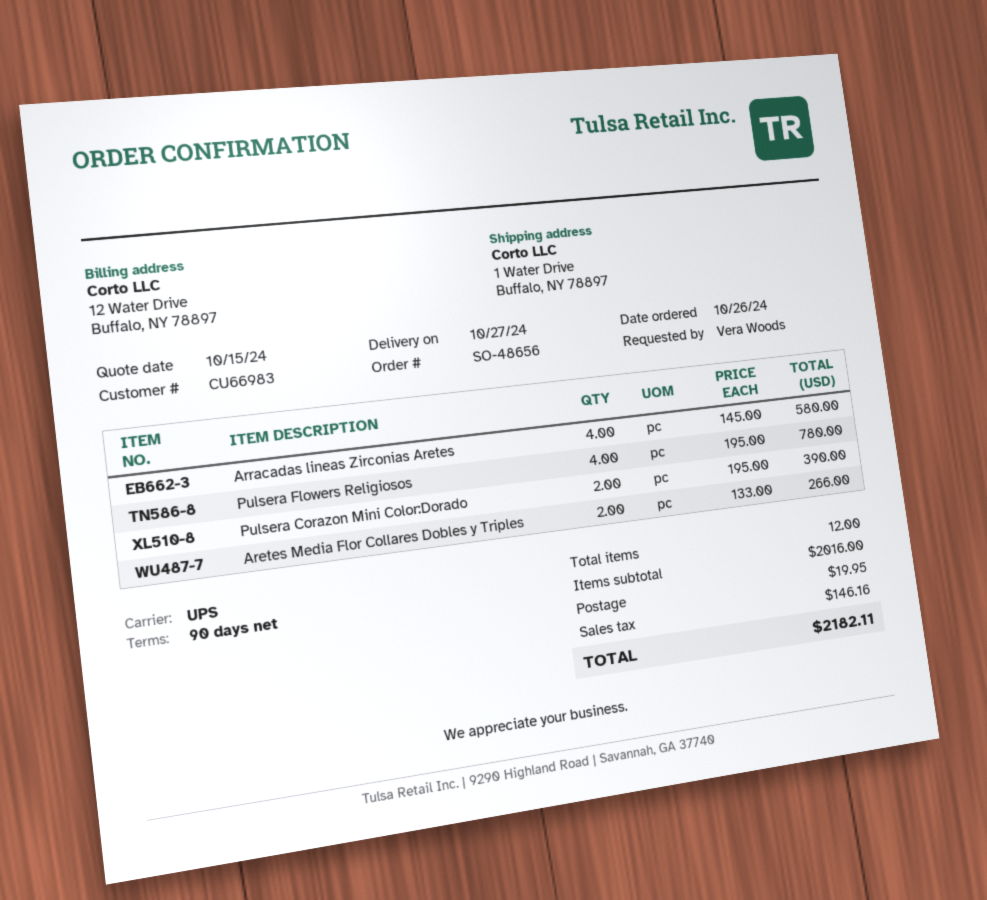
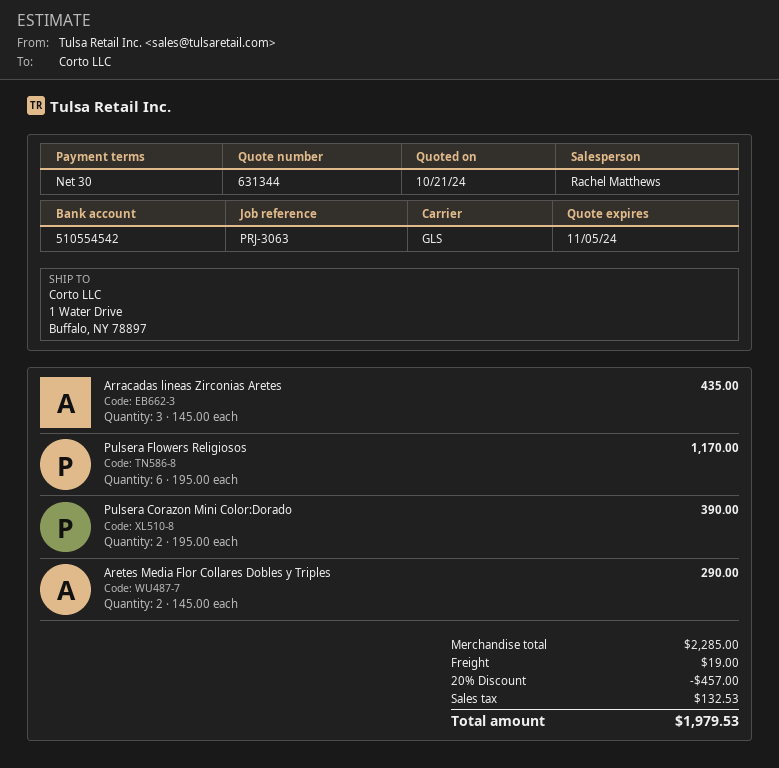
quote date: 2024-10-15 -> 2024-10-21
payment terms: 90 days -> 30 days
shipping method: UPS -> GLS
Arracadas lineas Zirconias Aretes: 4 x 145.00 = 580.00 -> 3 x 145.00 = 435.00
Pulsera Flowers Religiosos: 4 x 195.00 = 780.00 -> 6 x 195.00 = 1170.00
Aretes Media Flor Collares Dobles y Triples: 2 x 133.00 = 266.00 -> 2 x 145.00 = 290.00
subtotal: 2016.00 -> 2285.00
discount: none -> 20% = 457.00
shipping: 19.95 -> 19.00
tax: 146.16 -> 132.53
total: 2182.11 -> 1979.53

